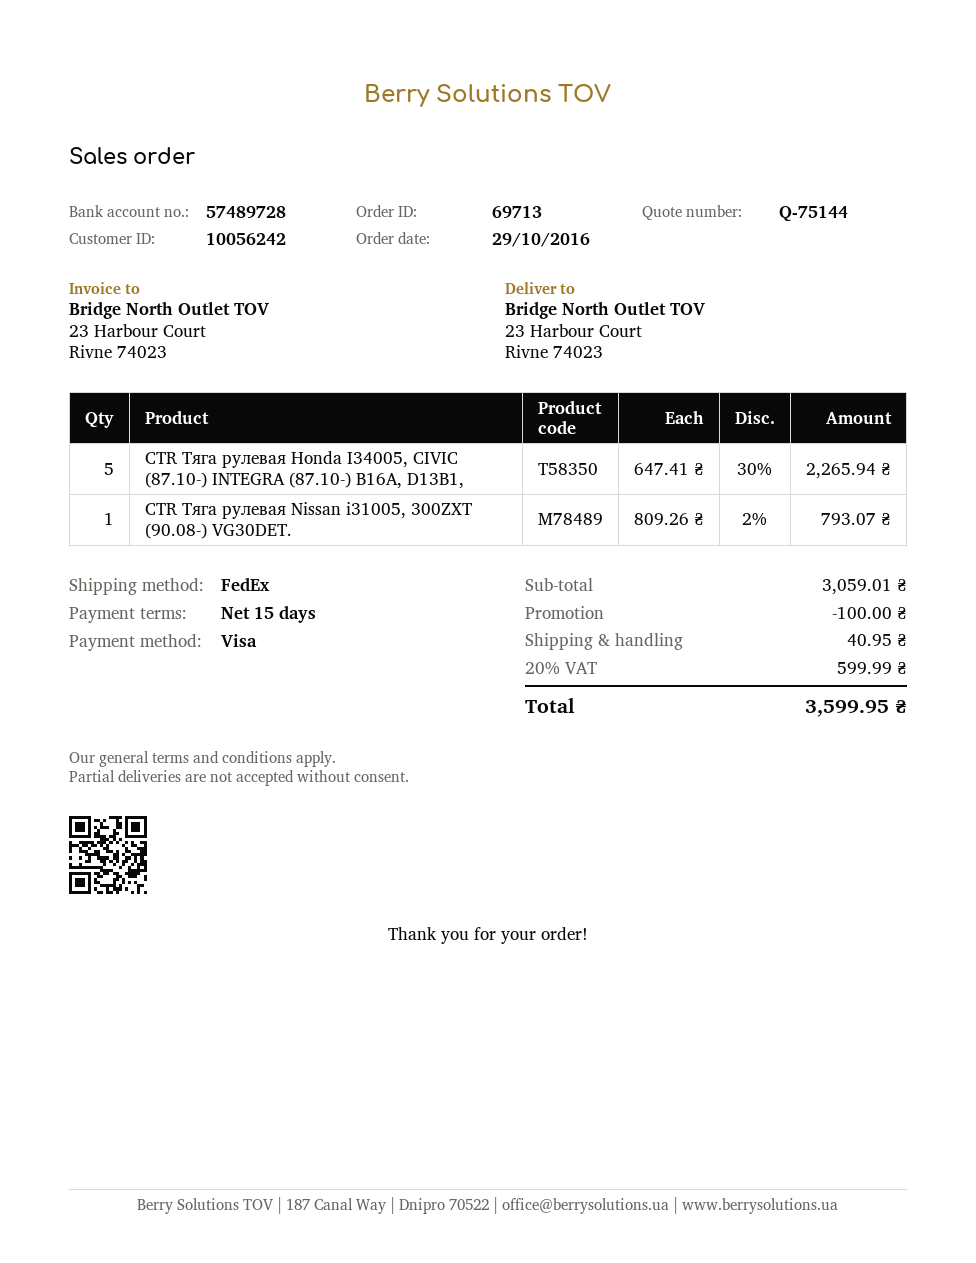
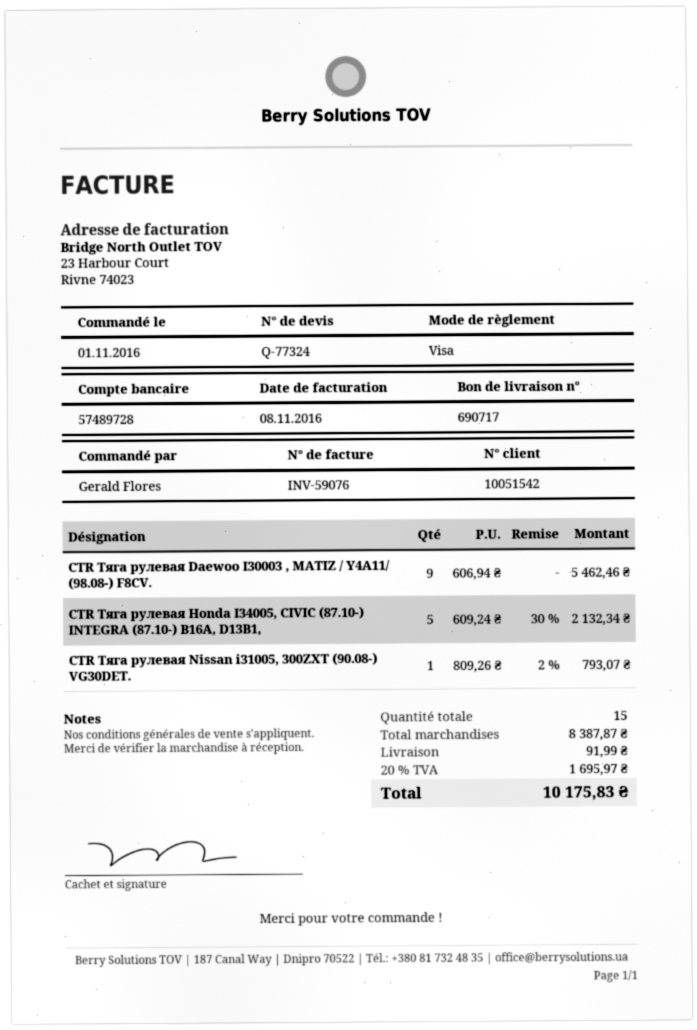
quote number: Q-75144 -> Q-77324
order date: 2016-10-29 -> 2016-11-01
customer number: 10056242 -> 10051542
CTR Тяга рулевая Honda I34005, CIVIC (87.10-) INTEGRA (87.10-) B16A, D13B1,: 5 x 647.41 - 30% = 2265.94 -> 5 x 609.24 - 30% = 2132.34
CTR Тяга рулевая Daewoo I30003 , MATIZ / Y4A11/ (98.08-) F8CV.: none -> 9 x 606.94 = 5462.46
subtotal: 3059.01 -> 8387.87
discount: 100.00 -> none
shipping: 40.95 -> 91.99
tax: 20% = 599.99 -> 20% = 1695.97
total: 3599.95 -> 10175.83

